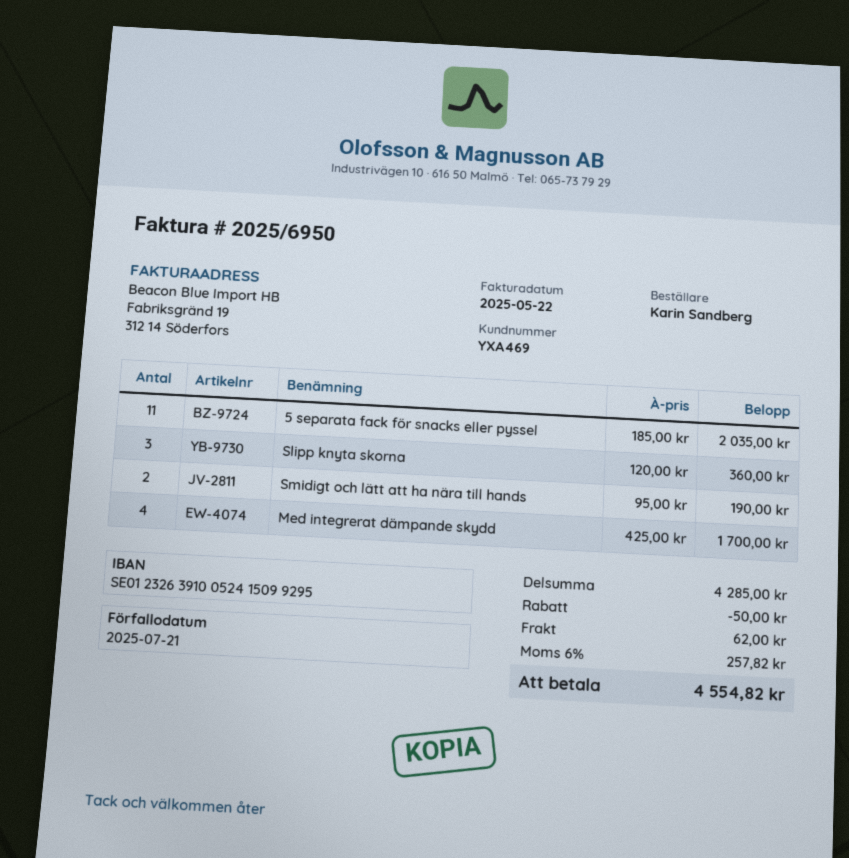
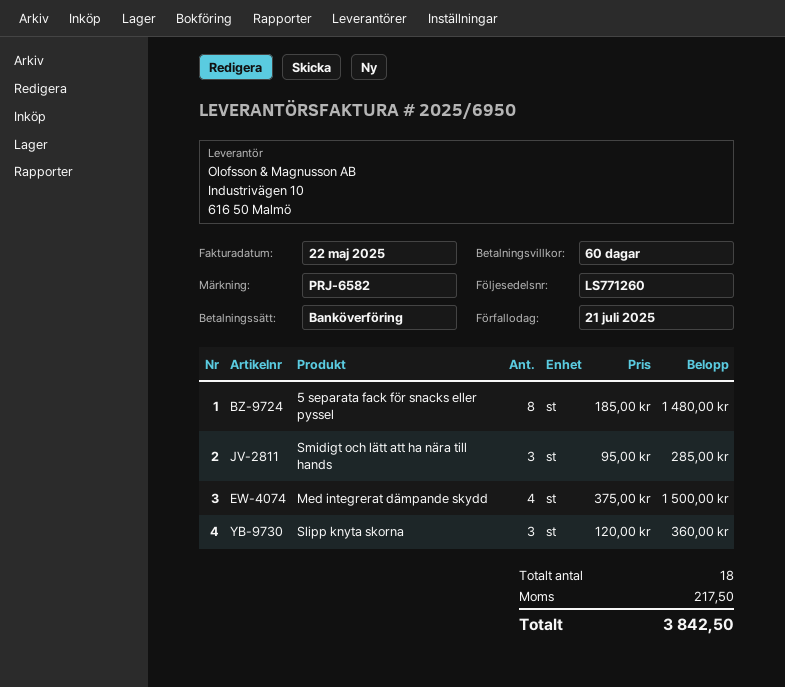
5 separata fack för snacks eller pyssel: 11 x 185.00 = 2035.00 -> 8 x 185.00 = 1480.00
Smidigt och lätt att ha nära till hands: 2 x 95.00 = 190.00 -> 3 x 95.00 = 285.00
Med integrerat dämpande skydd: 4 x 425.00 = 1700.00 -> 4 x 375.00 = 1500.00
discount: 50.00 -> none
shipping: 62.00 -> none
tax: 257.82 -> 217.50
total: 4554.82 -> 3842.50

